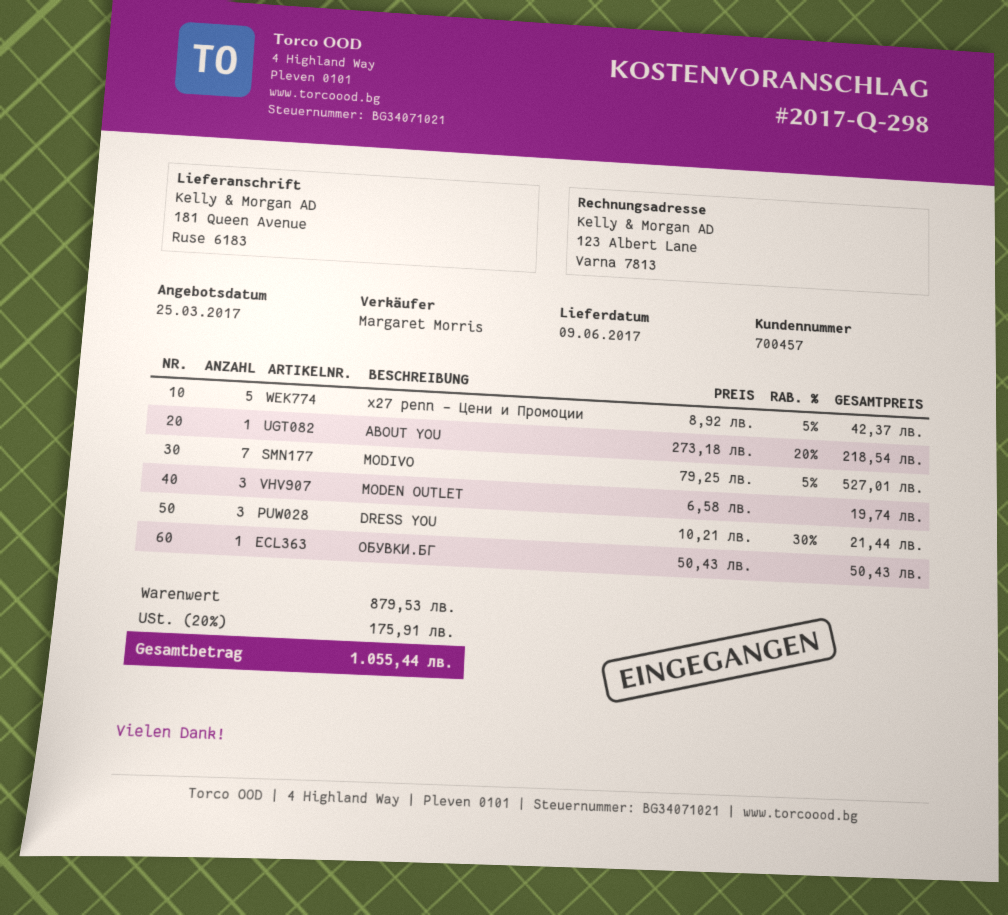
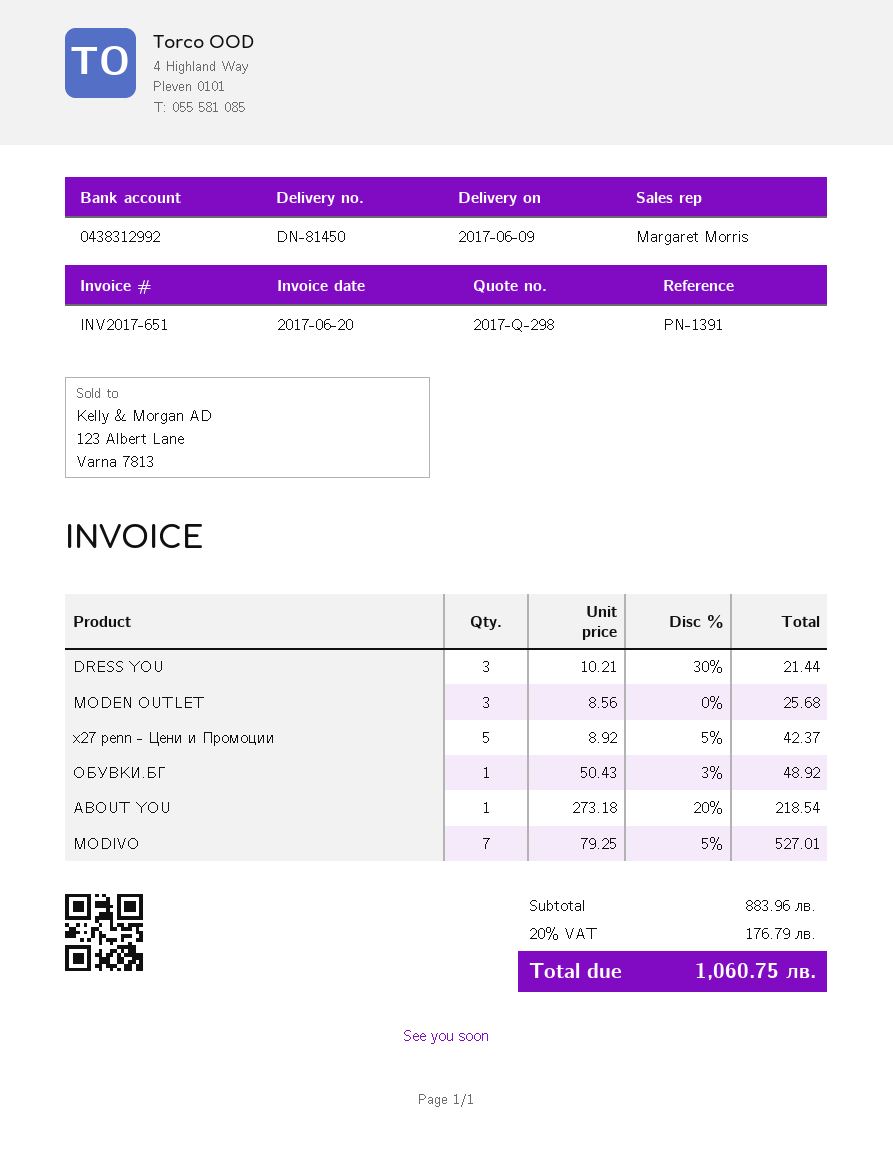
MODEN OUTLET: 3 x 6.58 = 19.74 -> 3 x 8.56 = 25.68
ОБУВКИ.БГ: 1 x 50.43 = 50.43 -> 1 x 50.43 - 3% = 48.92
subtotal: 879.53 -> 883.96
tax: 20% = 175.91 -> 20% = 176.79
total: 1055.44 -> 1060.75

